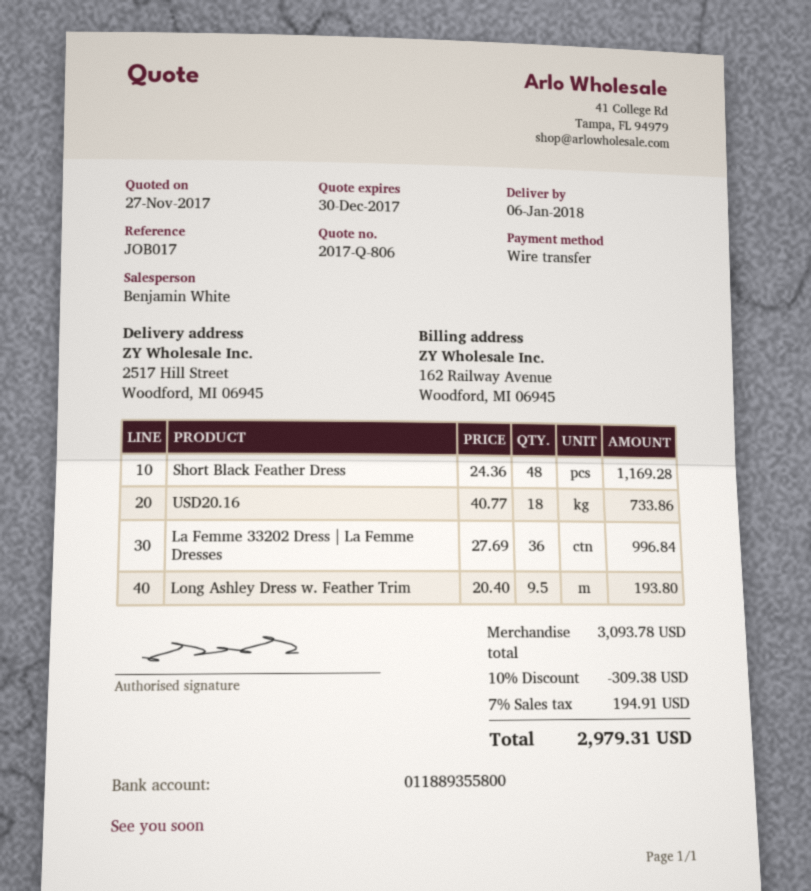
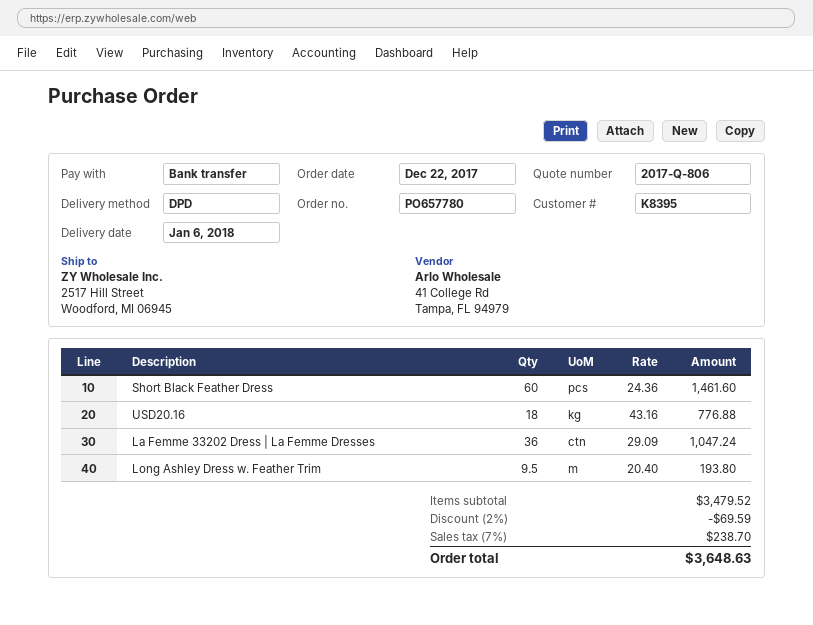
Short Black Feather Dress: 48 x 24.36 = 1169.28 -> 60 x 24.36 = 1461.60
USD20.16: 18 x 40.77 = 733.86 -> 18 x 43.16 = 776.88
La Femme 33202 Dress | La Femme Dresses: 36 x 27.69 = 996.84 -> 36 x 29.09 = 1047.24
subtotal: 3093.78 -> 3479.52
discount: 10% = 309.38 -> 2% = 69.59
tax: 7% = 194.91 -> 7% = 238.70
total: 2979.31 -> 3648.63

